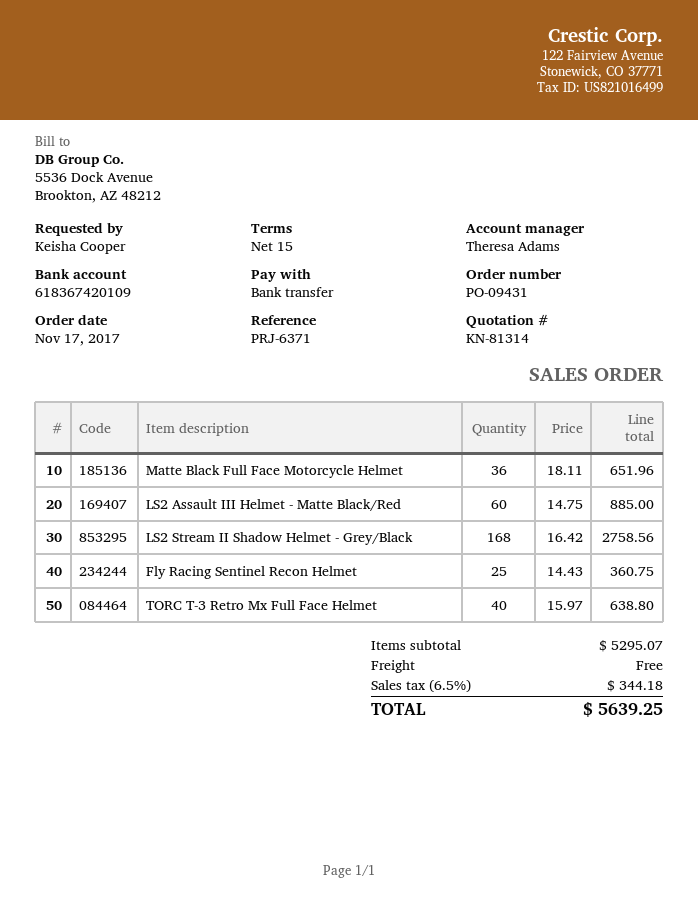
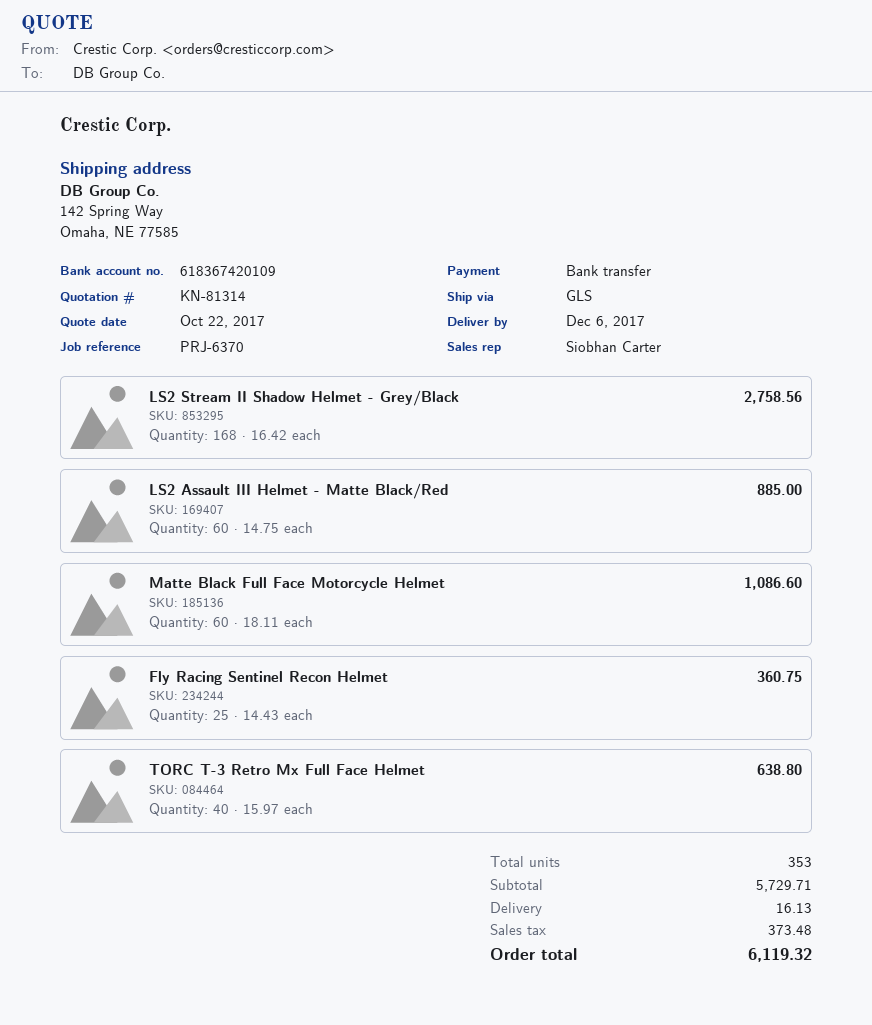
reference: PRJ-6371 -> PRJ-6370
sales rep: Theresa Adams -> Siobhan Carter
Matte Black Full Face Motorcycle Helmet: 36 x 18.11 = 651.96 -> 60 x 18.11 = 1086.60
subtotal: 5295.07 -> 5729.71
shipping: 0.00 -> 16.13
tax: 344.18 -> 373.48
total: 5639.25 -> 6119.32

